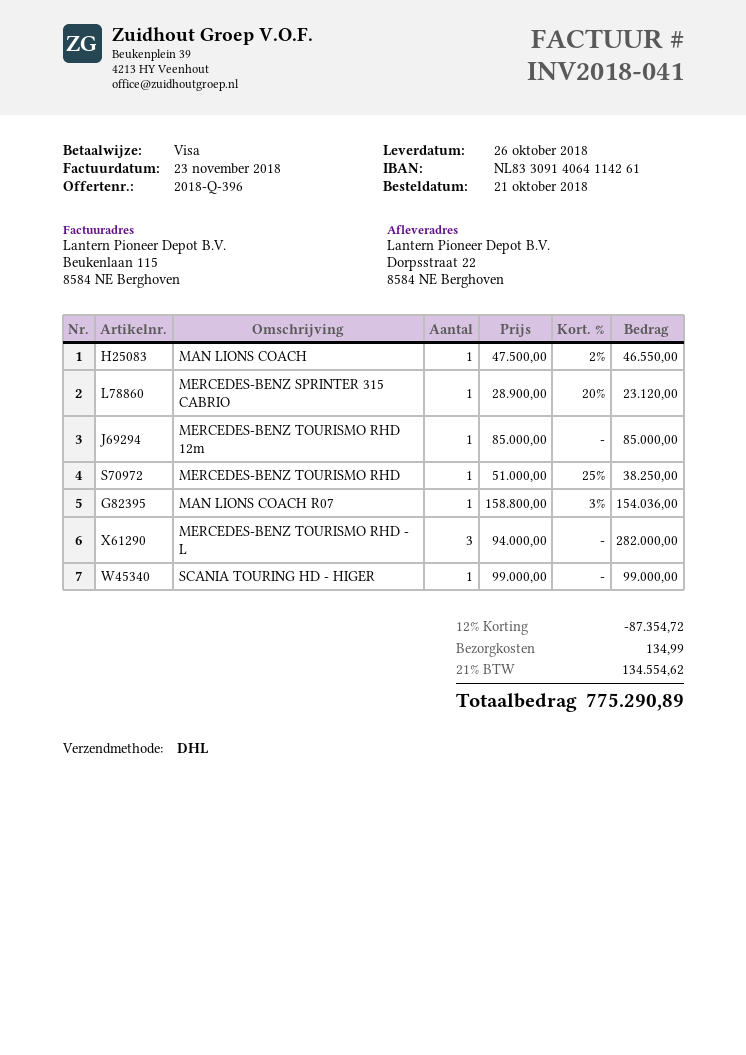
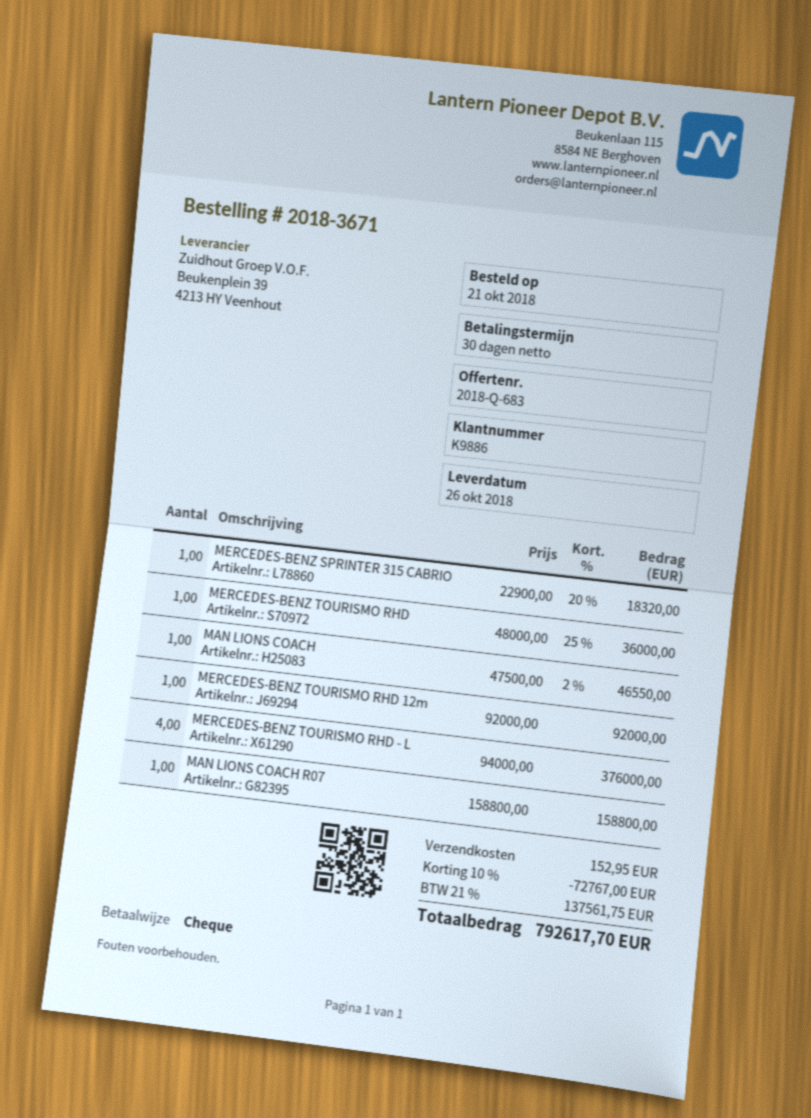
quote number: 2018-Q-396 -> 2018-Q-683
payment method: Visa -> cheque
MERCEDES-BENZ SPRINTER 315 CABRIO: 1 x 28900.00 - 20% = 23120.00 -> 1 x 22900.00 - 20% = 18320.00
MERCEDES-BENZ TOURISMO RHD 12m: 1 x 85000.00 = 85000.00 -> 1 x 92000.00 = 92000.00
MERCEDES-BENZ TOURISMO RHD: 1 x 51000.00 - 25% = 38250.00 -> 1 x 48000.00 - 25% = 36000.00
MAN LIONS COACH R07: 1 x 158800.00 - 3% = 154036.00 -> 1 x 158800.00 = 158800.00
MERCEDES-BENZ TOURISMO RHD - L: 3 x 94000.00 = 282000.00 -> 4 x 94000.00 = 376000.00
SCANIA TOURING HD - HIGER: 1 x 99000.00 = 99000.00 -> none
discount: 12% = 87354.72 -> 10% = 72767.00
shipping: 134.99 -> 152.95
tax: 21% = 134554.62 -> 21% = 137561.75
total: 775290.89 -> 792617.70

